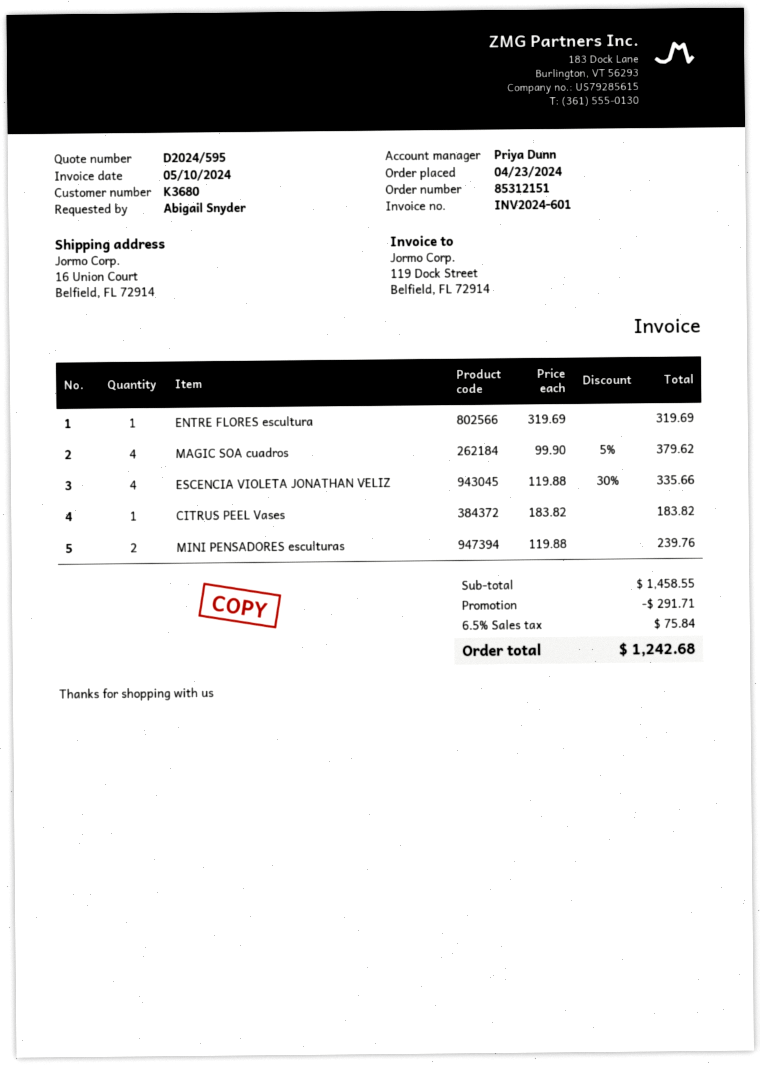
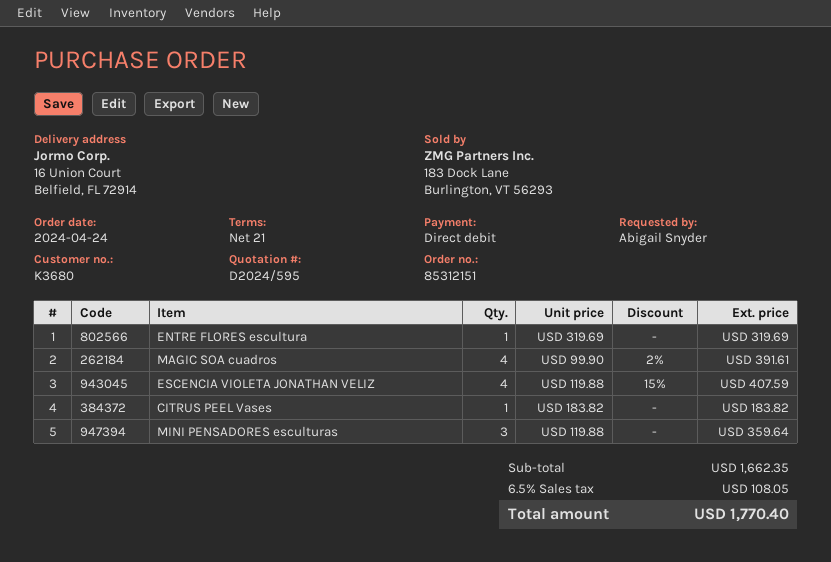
order date: 2024-04-23 -> 2024-04-24
MAGIC SOA cuadros: 4 x 99.90 - 5% = 379.62 -> 4 x 99.90 - 2% = 391.61
ESCENCIA VIOLETA JONATHAN VELIZ: 4 x 119.88 - 30% = 335.66 -> 4 x 119.88 - 15% = 407.59
MINI PENSADORES esculturas: 2 x 119.88 = 239.76 -> 3 x 119.88 = 359.64
subtotal: 1458.55 -> 1662.35
discount: 291.71 -> none
tax: 6.5% = 75.84 -> 6.5% = 108.05
total: 1242.68 -> 1770.40

